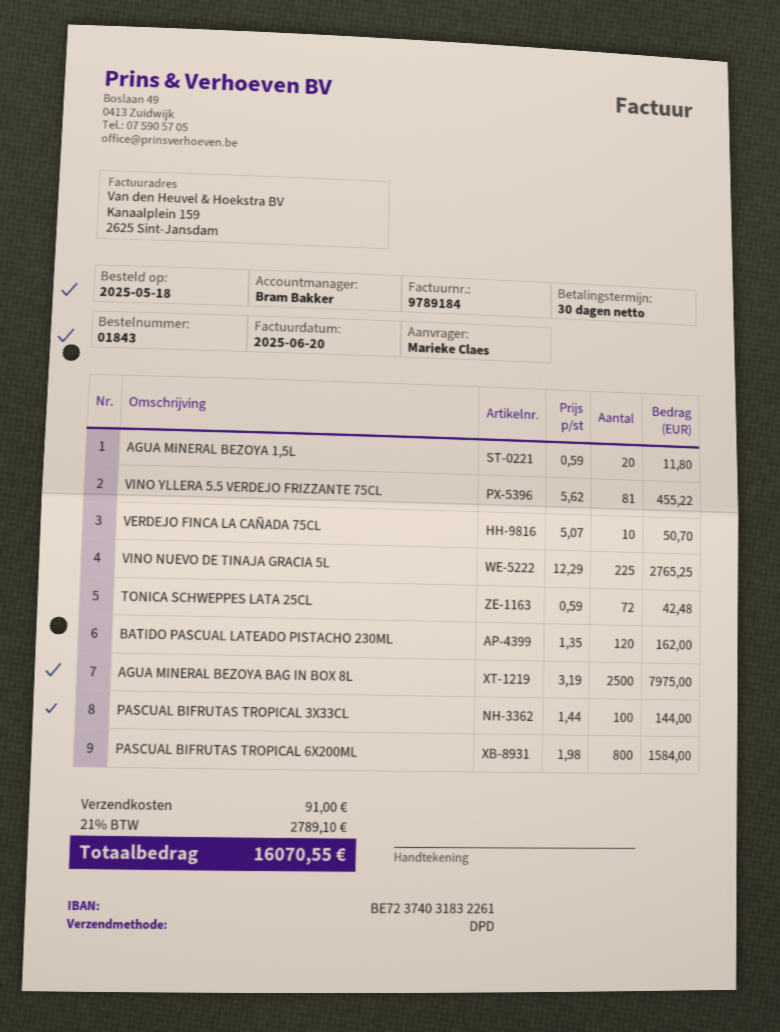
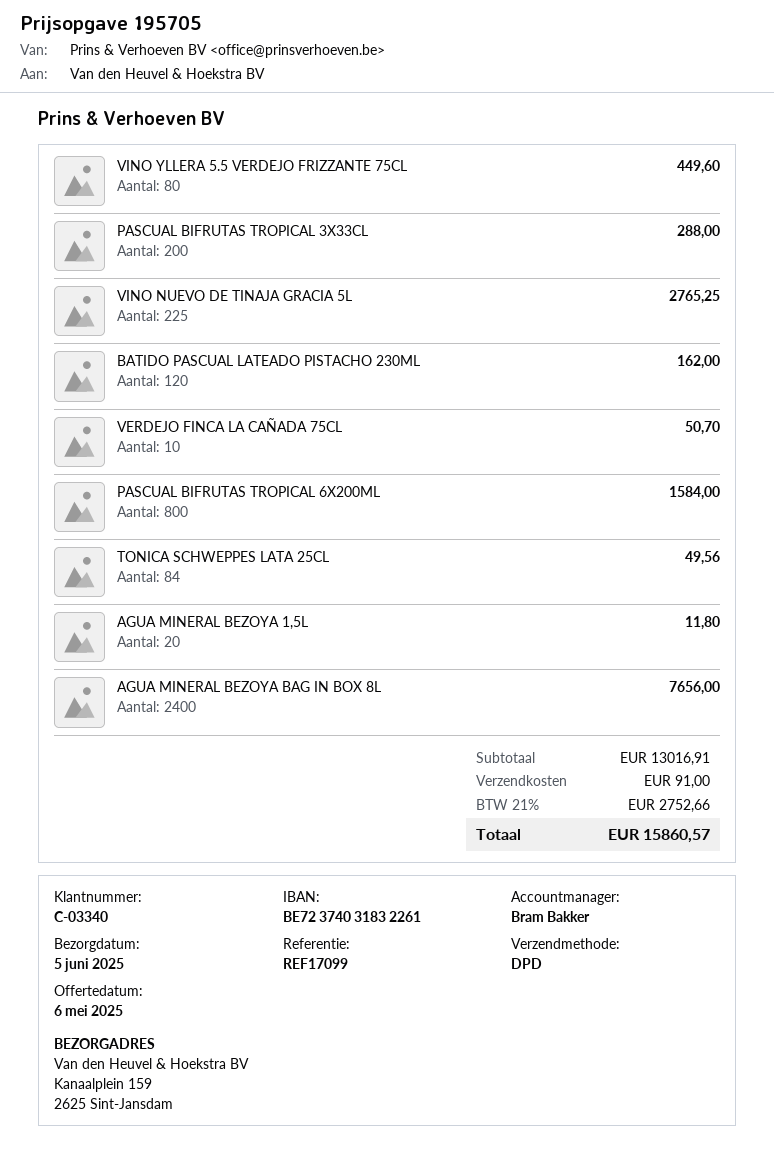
VINO YLLERA 5.5 VERDEJO FRIZZANTE 75CL: 81 for 455.22 -> 80 for 449.60
TONICA SCHWEPPES LATA 25CL: 72 for 42.48 -> 84 for 49.56
AGUA MINERAL BEZOYA BAG IN BOX 8L: 2500 for 7975.00 -> 2400 for 7656.00
PASCUAL BIFRUTAS TROPICAL 3X33CL: 100 for 144.00 -> 200 for 288.00
tax: 21% = 2789.10 -> 21% = 2752.66
total: 16070.55 -> 15860.57

